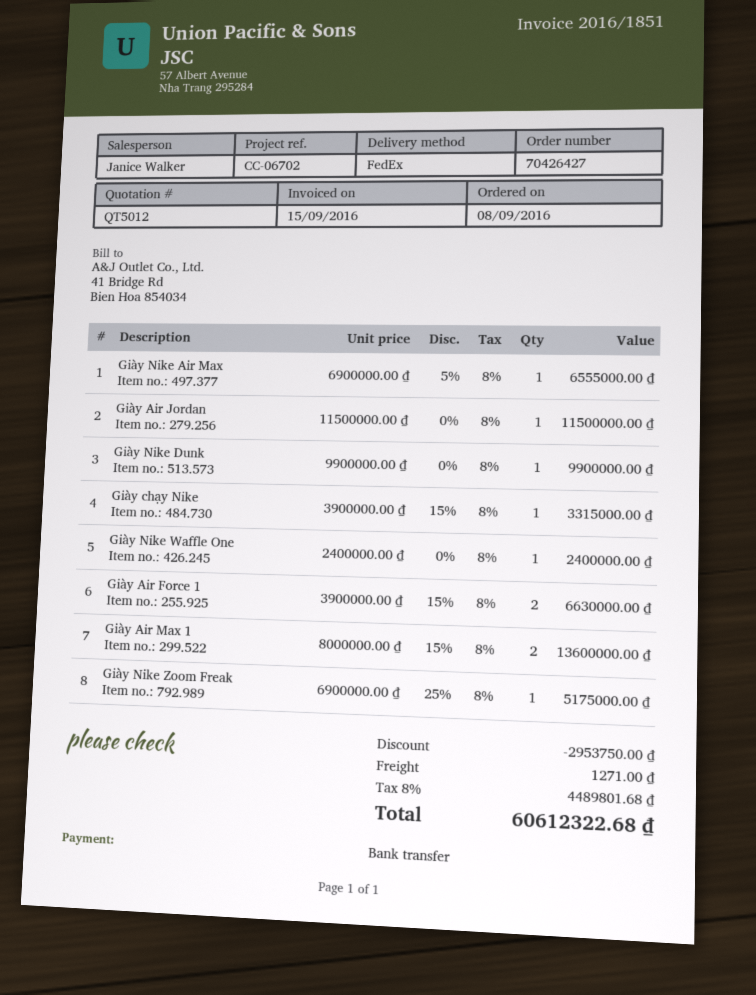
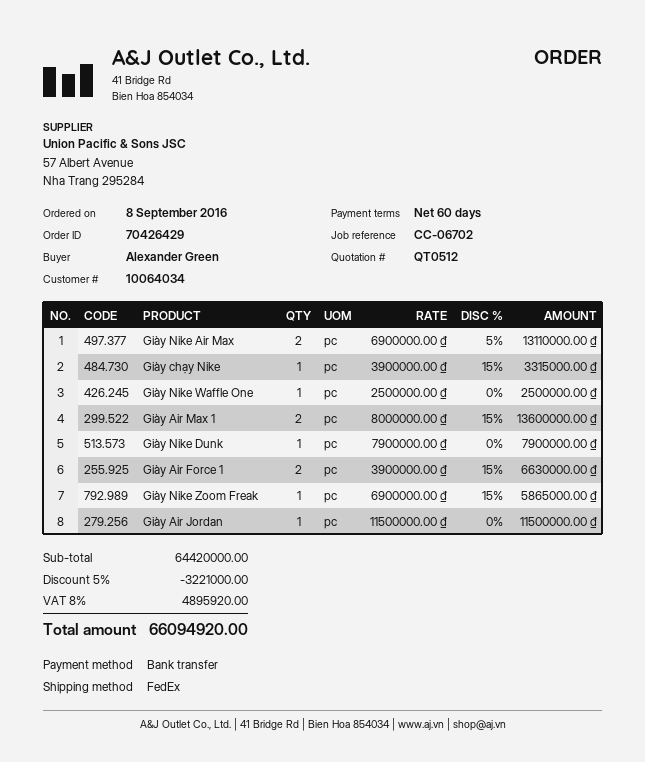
quote number: QT5012 -> QT0512
order number: 70426427 -> 70426429
Giày Nike Air Max: 1 x 6900000.00 - 5% = 6555000.00 -> 2 x 6900000.00 - 5% = 13110000.00
Giày Nike Dunk: 1 x 9900000.00 = 9900000.00 -> 1 x 7900000.00 = 7900000.00
Giày Nike Waffle One: 1 x 2400000.00 = 2400000.00 -> 1 x 2500000.00 = 2500000.00
Giày Nike Zoom Freak: 1 x 6900000.00 - 25% = 5175000.00 -> 1 x 6900000.00 - 15% = 5865000.00
discount: 2953750.00 -> 3221000.00
shipping: 1271.00 -> none
tax: 8% = 4489801.68 -> 8% = 4895920.00
total: 60612322.68 -> 66094920.00

